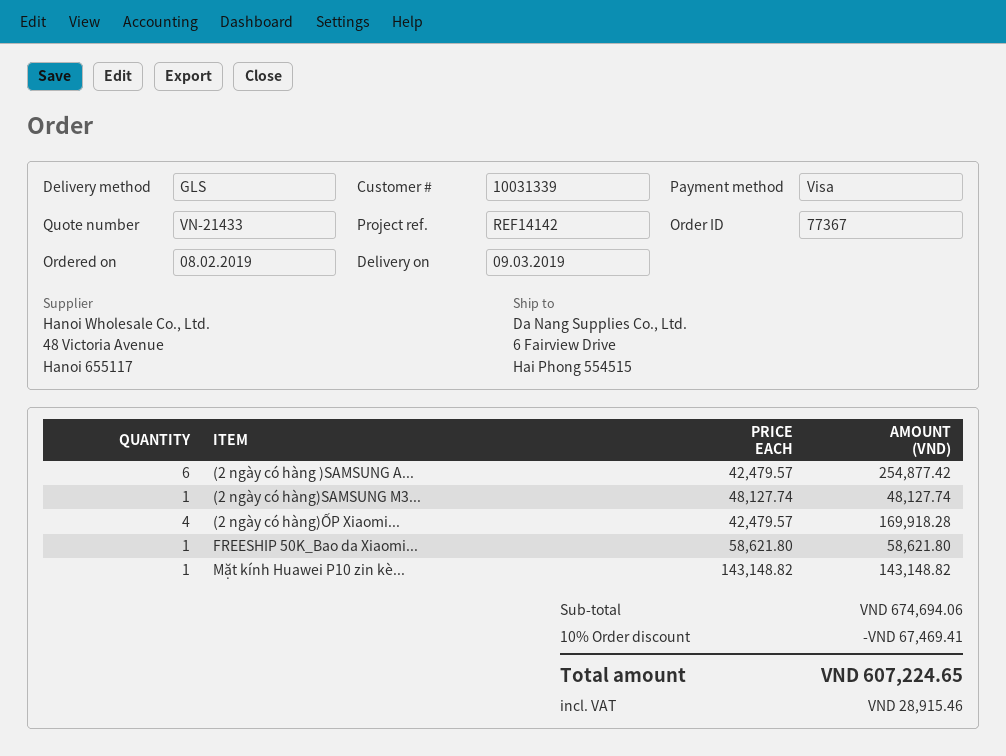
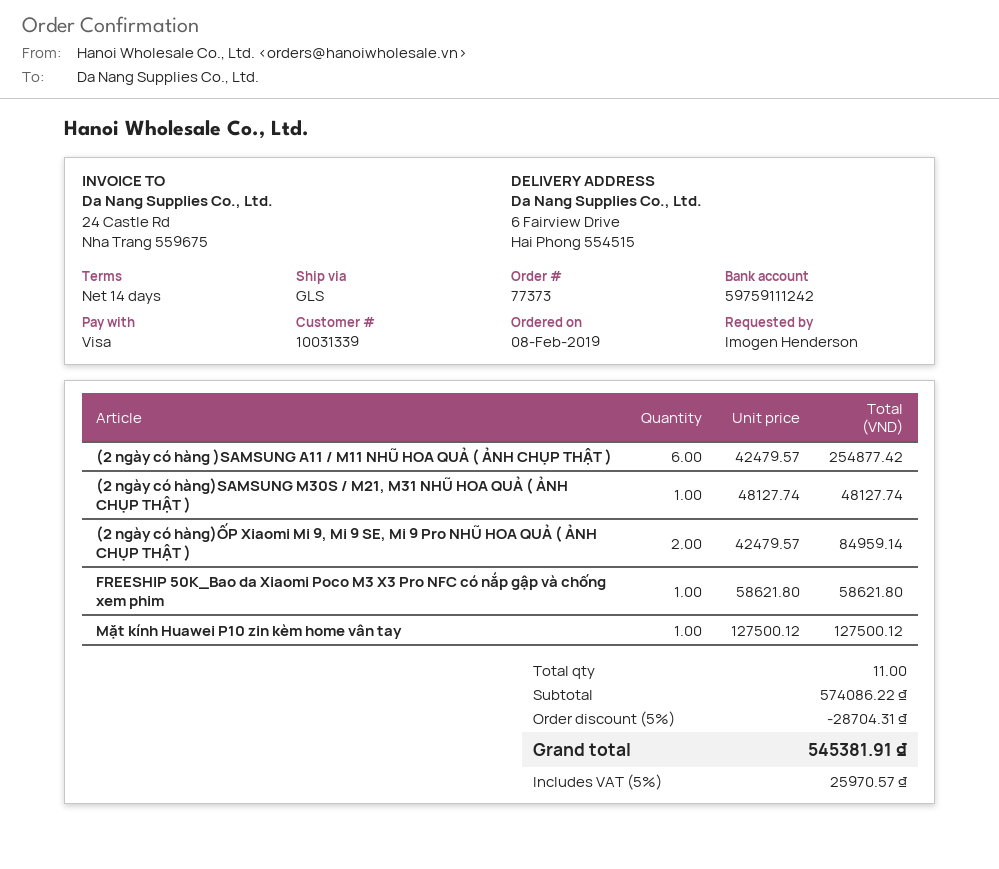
order number: 77367 -> 77373
(2 ngày có hàng)ỐP Xiaomi...: 4 x 42479.57 = 169918.28 -> 2 x 42479.57 = 84959.14
Mặt kính Huawei P10 zin kè...: 1 x 143148.82 = 143148.82 -> 1 x 127500.12 = 127500.12
subtotal: 674694.06 -> 574086.22
discount: 10% = 67469.41 -> 5% = 28704.31
tax: 28915.46 -> 25970.57
total: 607224.65 -> 545381.91

